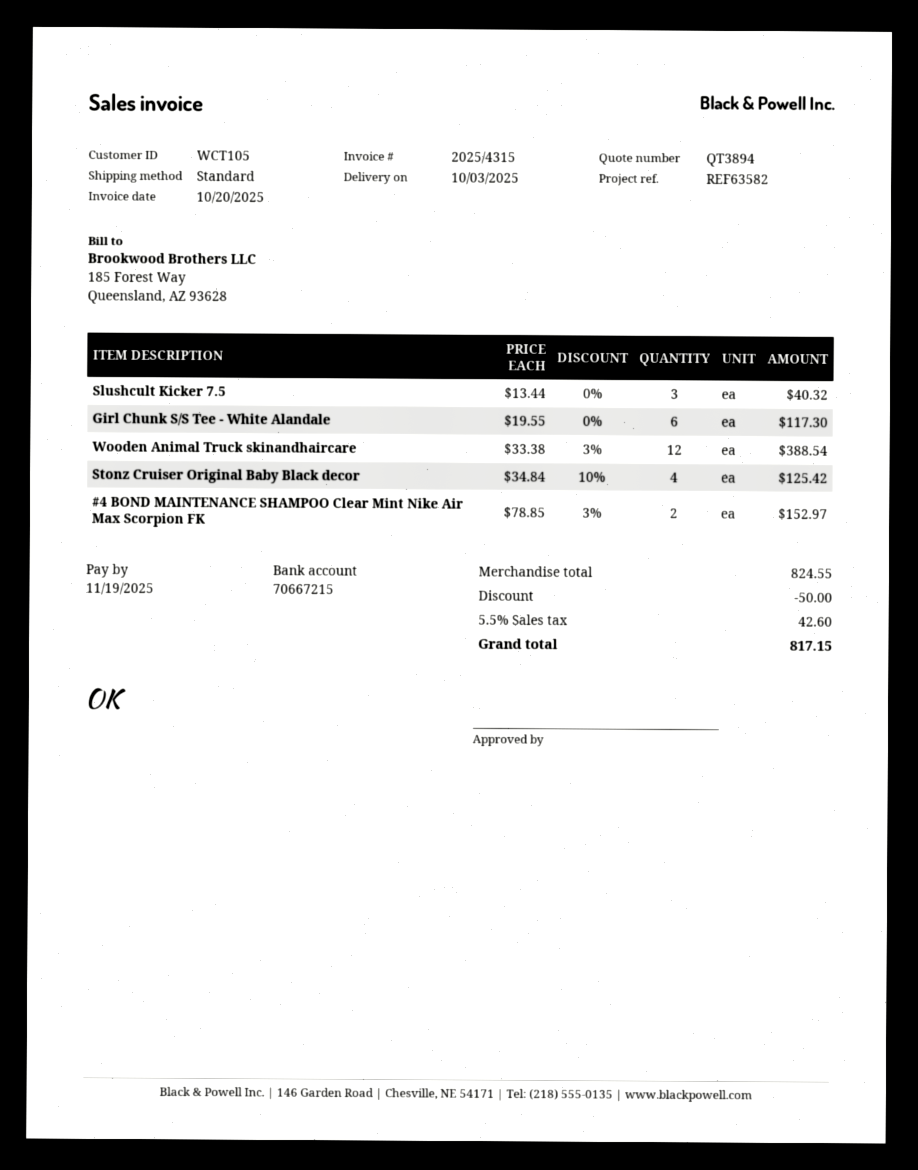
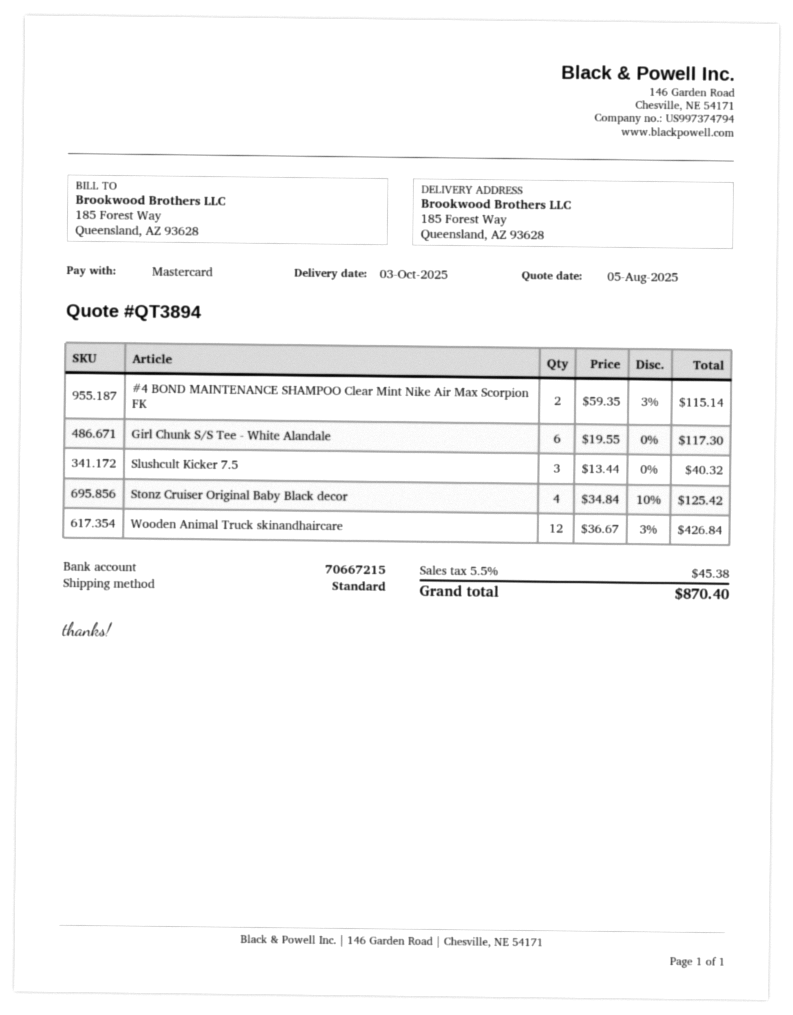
Wooden Animal Truck skinandhaircare: 12 x 33.38 - 3% = 388.54 -> 12 x 36.67 - 3% = 426.84
#4 BOND MAINTENANCE SHAMPOO Clear Mint Nike Air Max Scorpion FK: 2 x 78.85 - 3% = 152.97 -> 2 x 59.35 - 3% = 115.14
discount: 50.00 -> none
tax: 5.5% = 42.60 -> 5.5% = 45.38
total: 817.15 -> 870.40

